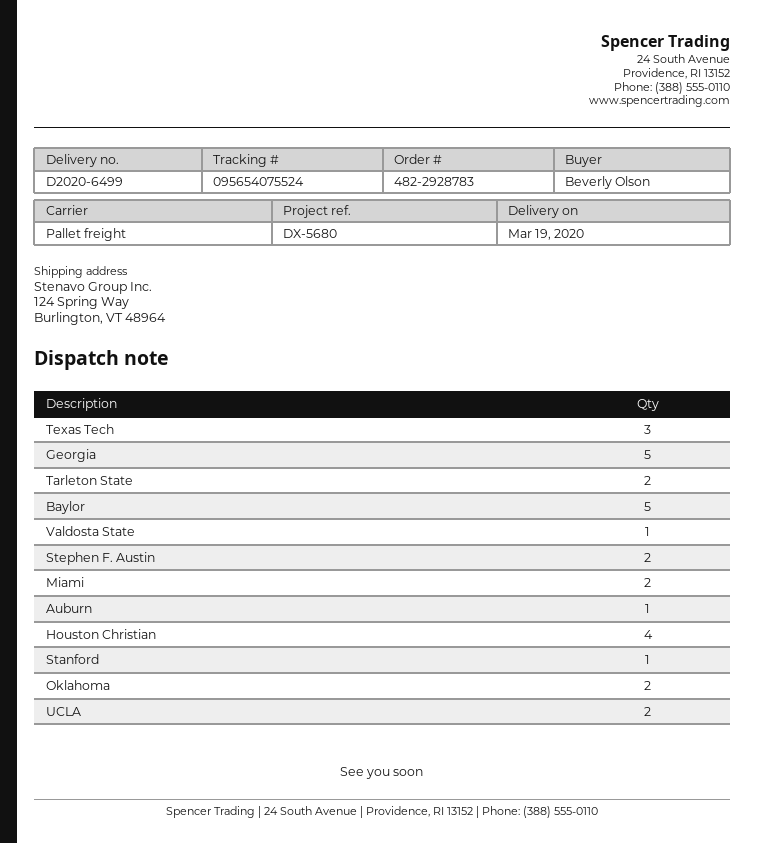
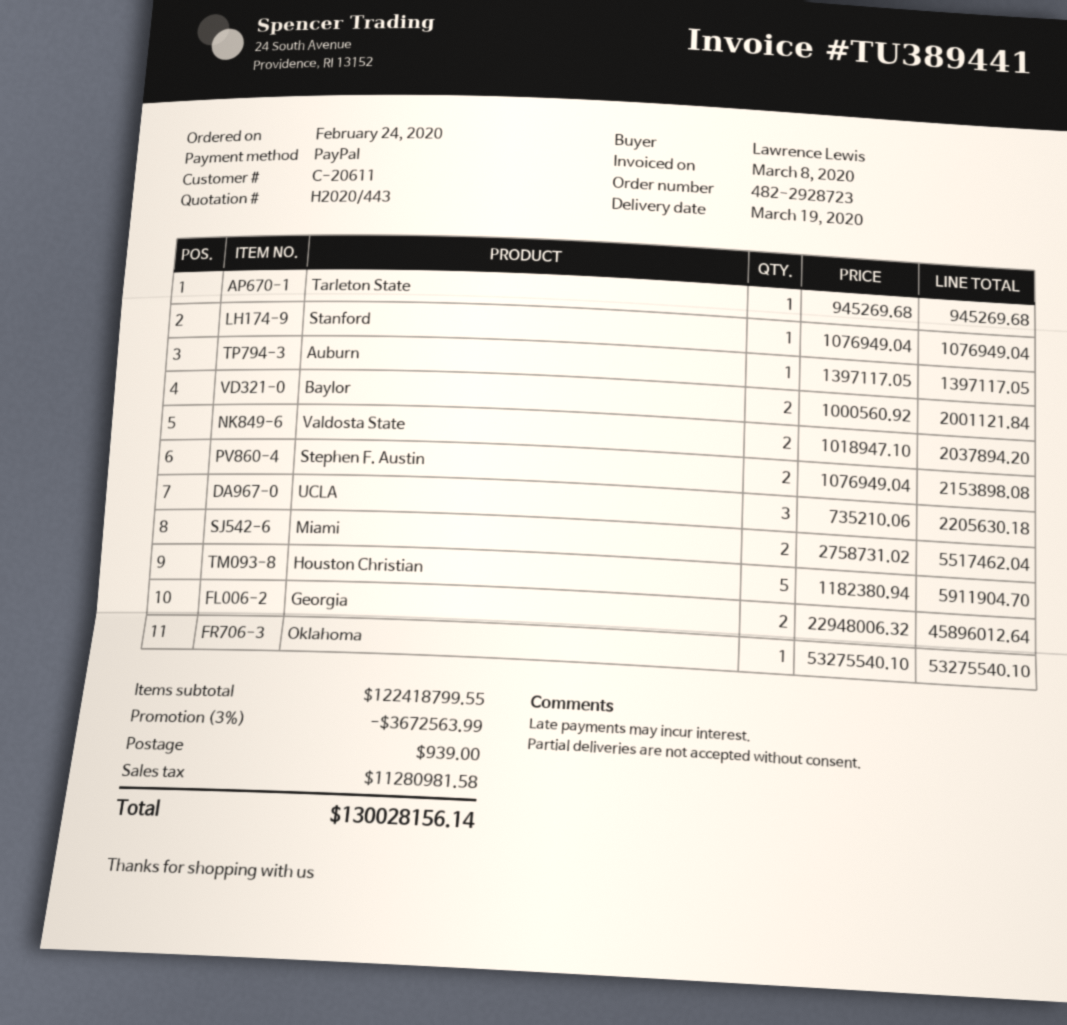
order number: 482-2928783 -> 482-2928723
ordered by: Beverly Olson -> Lawrence Lewis
Texas Tech: 3 -> none
Georgia: 5 -> 2
Tarleton State: 2 -> 1
Baylor: 5 -> 2
Valdosta State: 1 -> 2
Houston Christian: 4 -> 5
Oklahoma: 2 -> 1
UCLA: 2 -> 3

